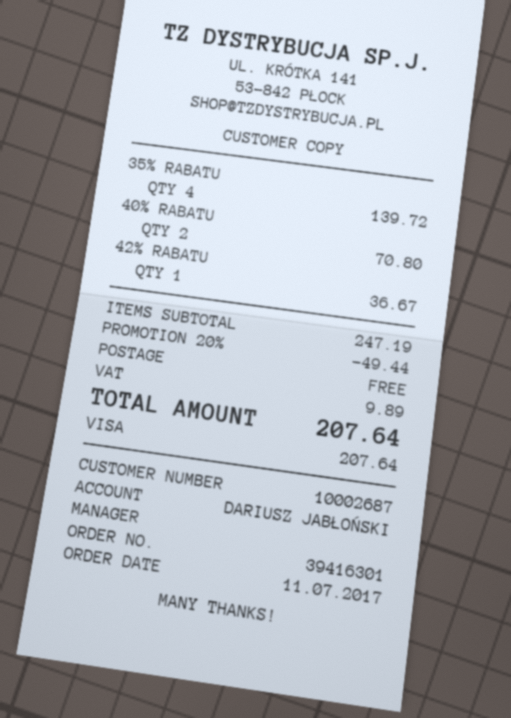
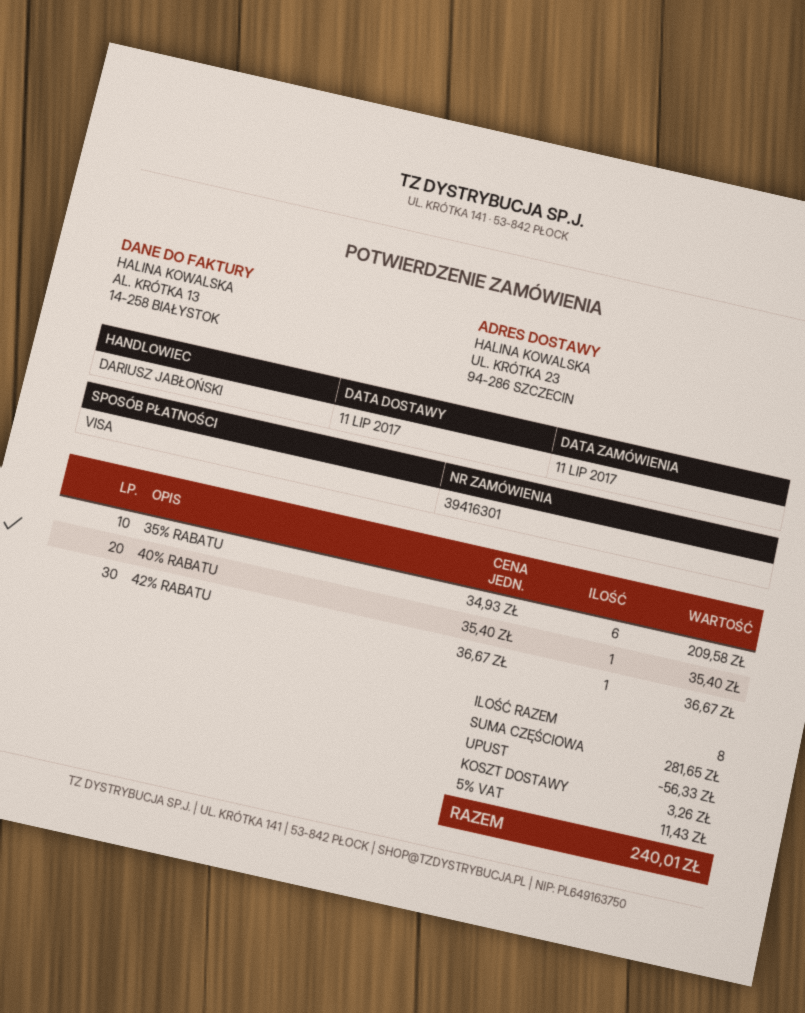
35% RABATU: 4 for 139.72 -> 6 for 209.58
40% RABATU: 2 for 70.80 -> 1 for 35.40
subtotal: 247.19 -> 281.65
discount: 49.44 -> 56.33
shipping: 0.00 -> 3.26
tax: 9.89 -> 11.43
total: 207.64 -> 240.01

